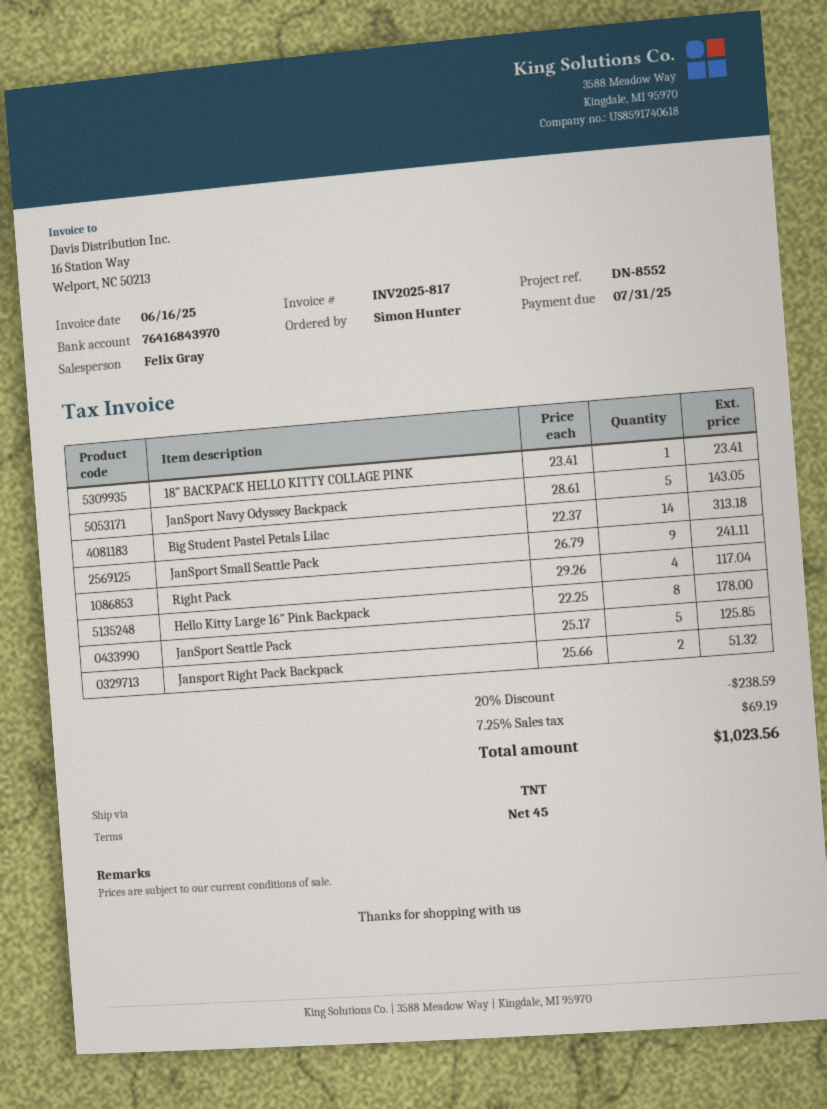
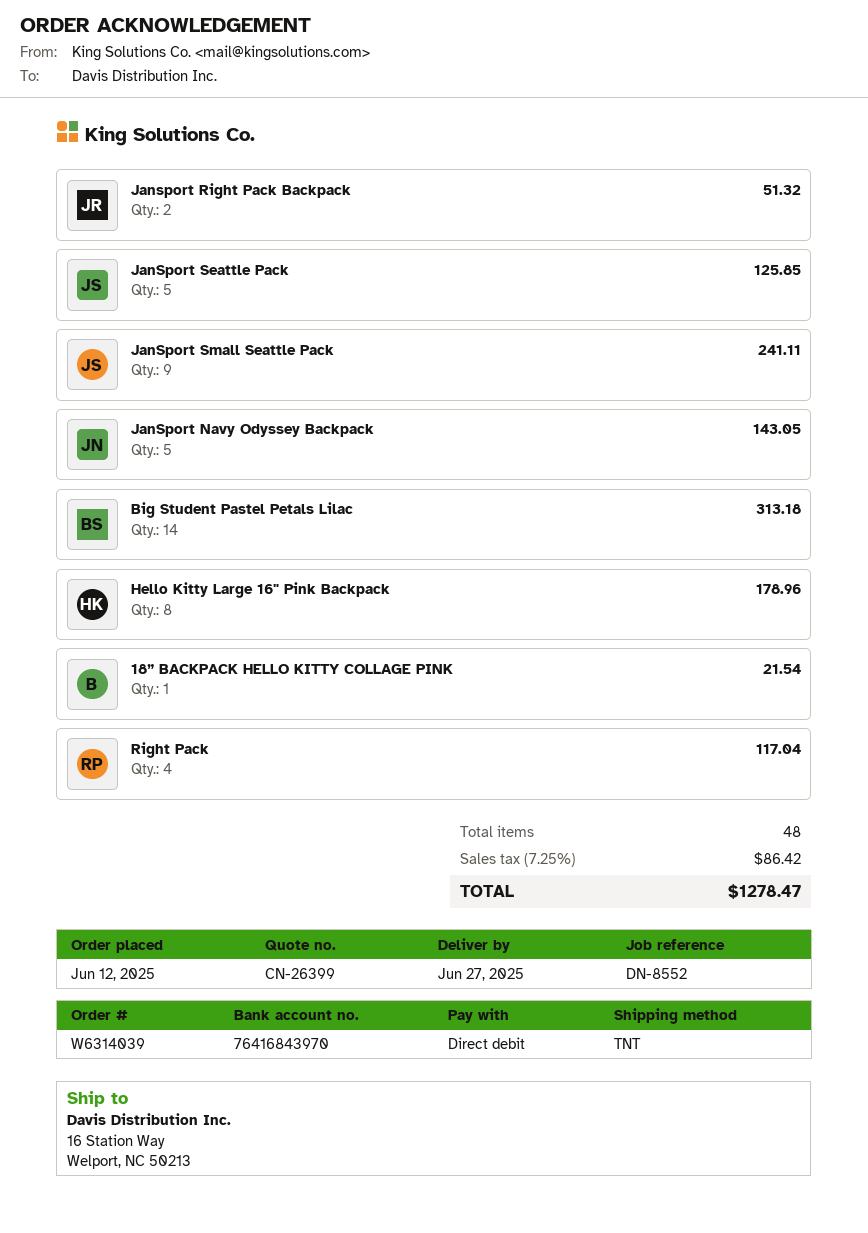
18” BACKPACK HELLO KITTY COLLAGE PINK: 1 for 23.41 -> 1 for 21.54
Hello Kitty Large 16" Pink Backpack: 8 for 178.00 -> 8 for 178.96
discount: 20% = 238.59 -> none
tax: 7.25% = 69.19 -> 7.25% = 86.42
total: 1023.56 -> 1278.47

